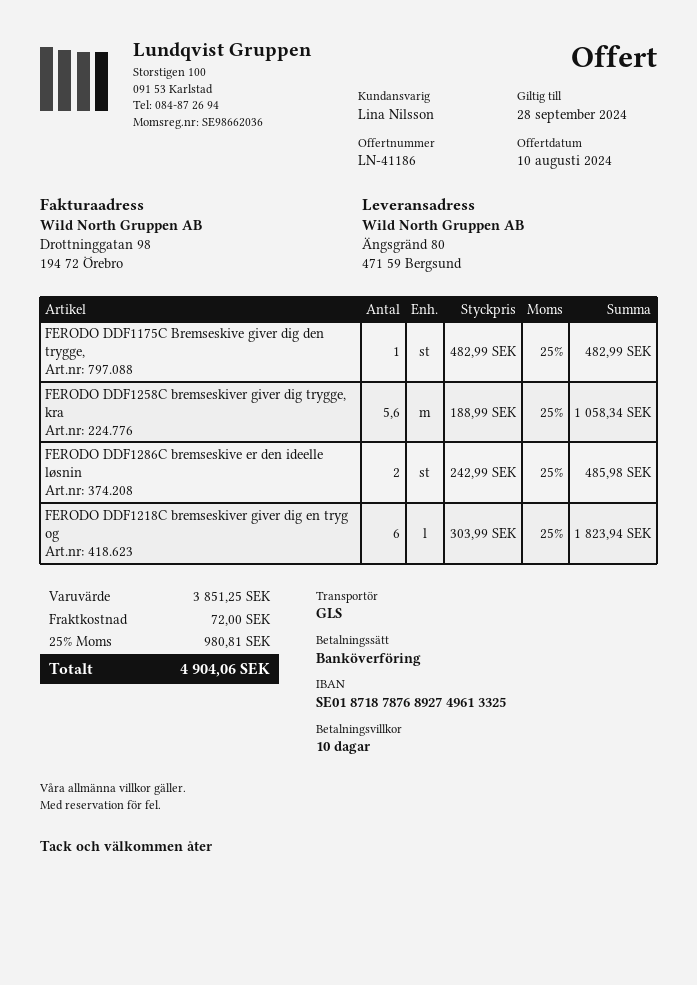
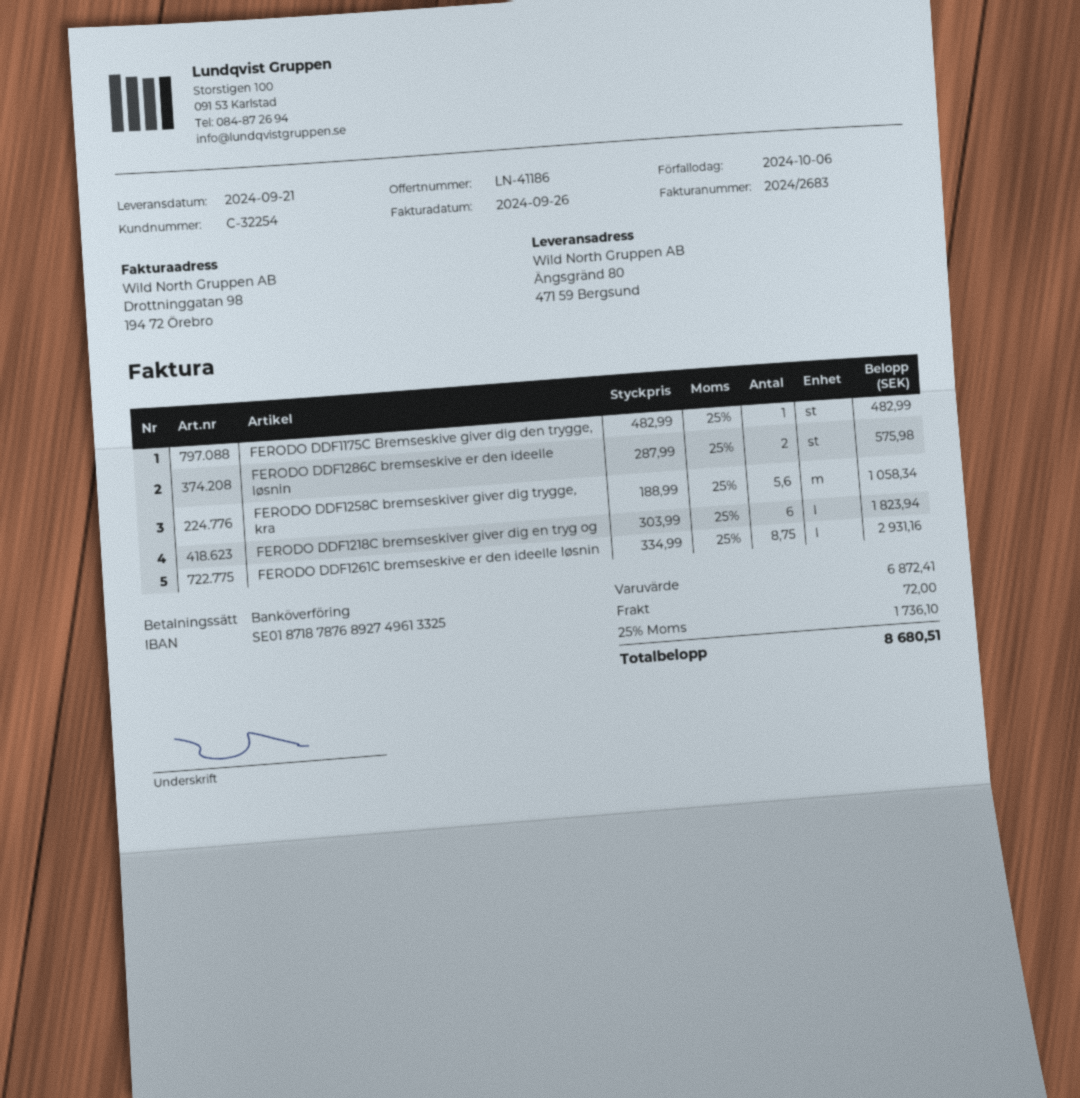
FERODO DDF1286C bremseskive er den ideelle løsnin: 2 x 242.99 = 485.98 -> 2 x 287.99 = 575.98
FERODO DDF1261C bremseskive er den ideelle løsnin: none -> 8.75 x 334.99 = 2931.16
subtotal: 3851.25 -> 6872.41
tax: 25% = 980.81 -> 25% = 1736.10
total: 4904.06 -> 8680.51

